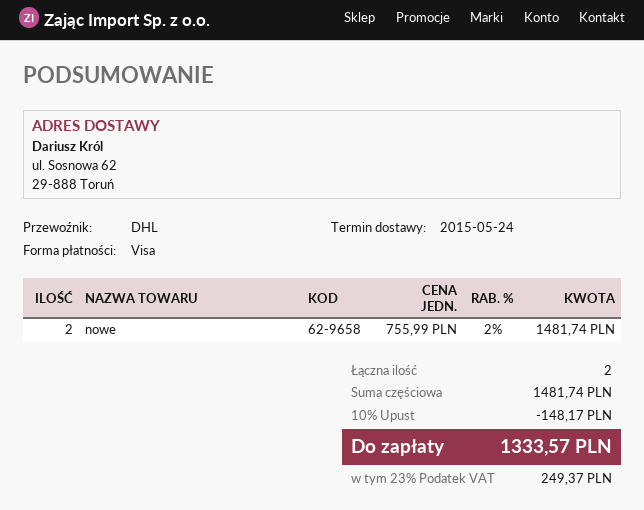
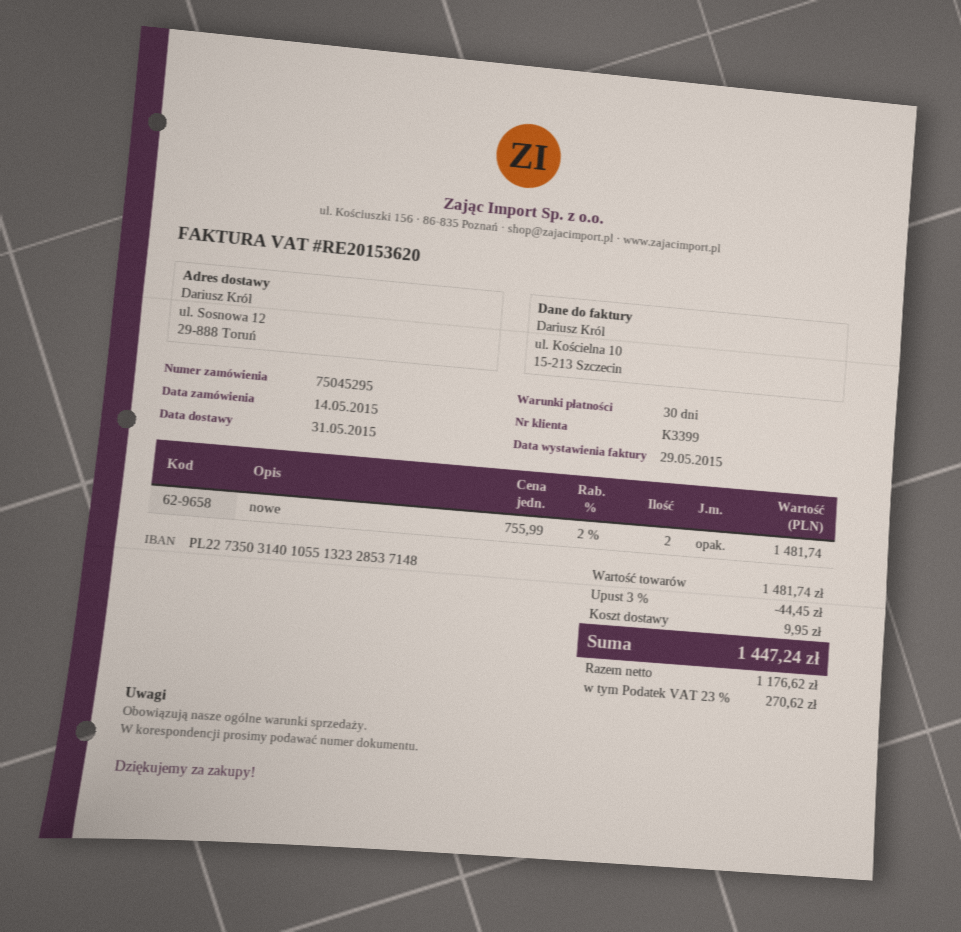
delivery date: 2015-05-24 -> 2015-05-31
ship to: ul. Sosnowa 62, 29-888 Toruń -> ul. Sosnowa 12, 29-888 Toruń
discount: 10% = 148.17 -> 3% = 44.45
shipping: none -> 9.95
tax: 23% = 249.37 -> 23% = 270.62
total: 1333.57 -> 1447.24

